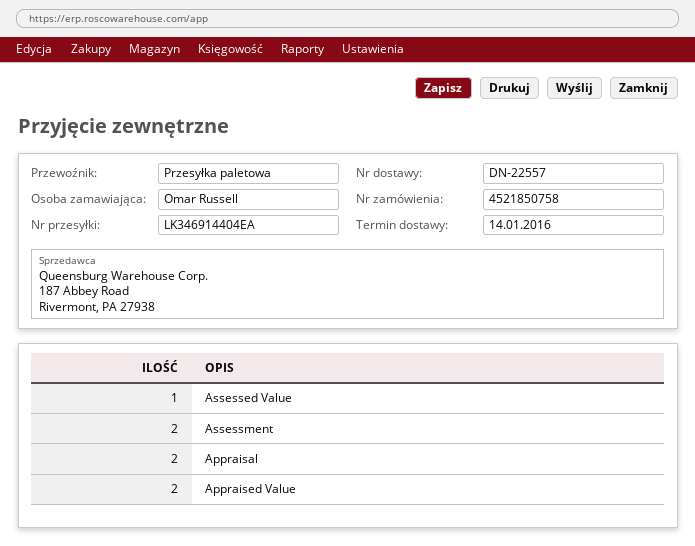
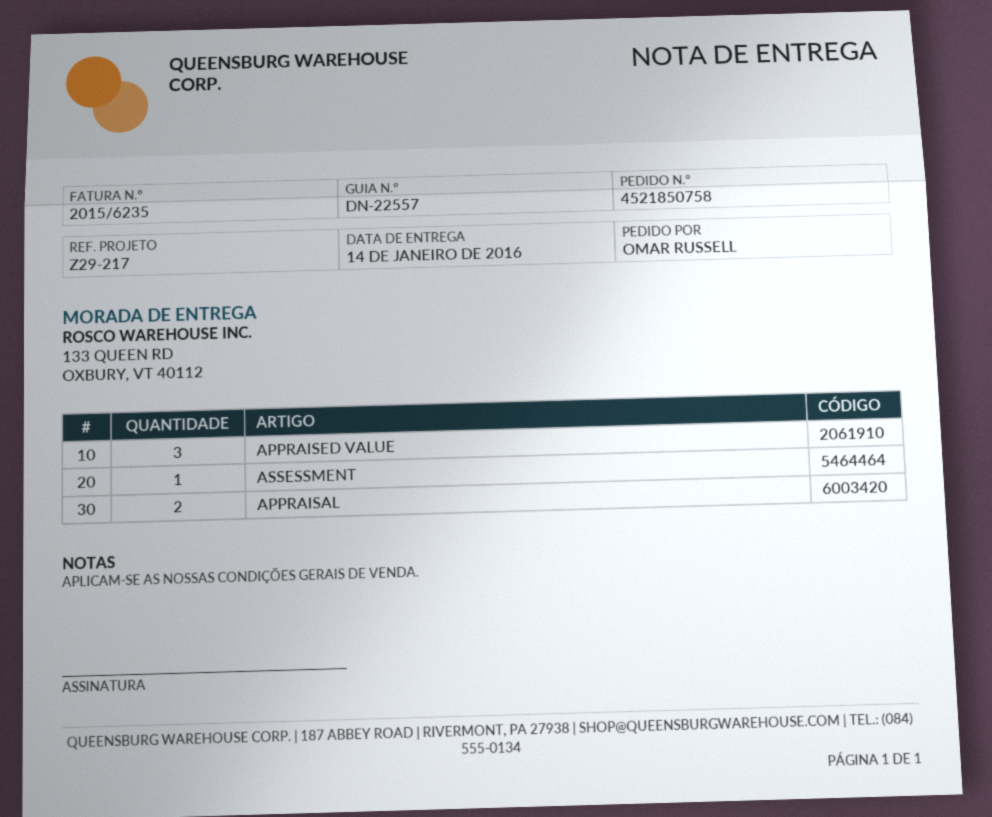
Assessed Value: 1 -> none
Assessment: 2 -> 1
Appraised Value: 2 -> 3

